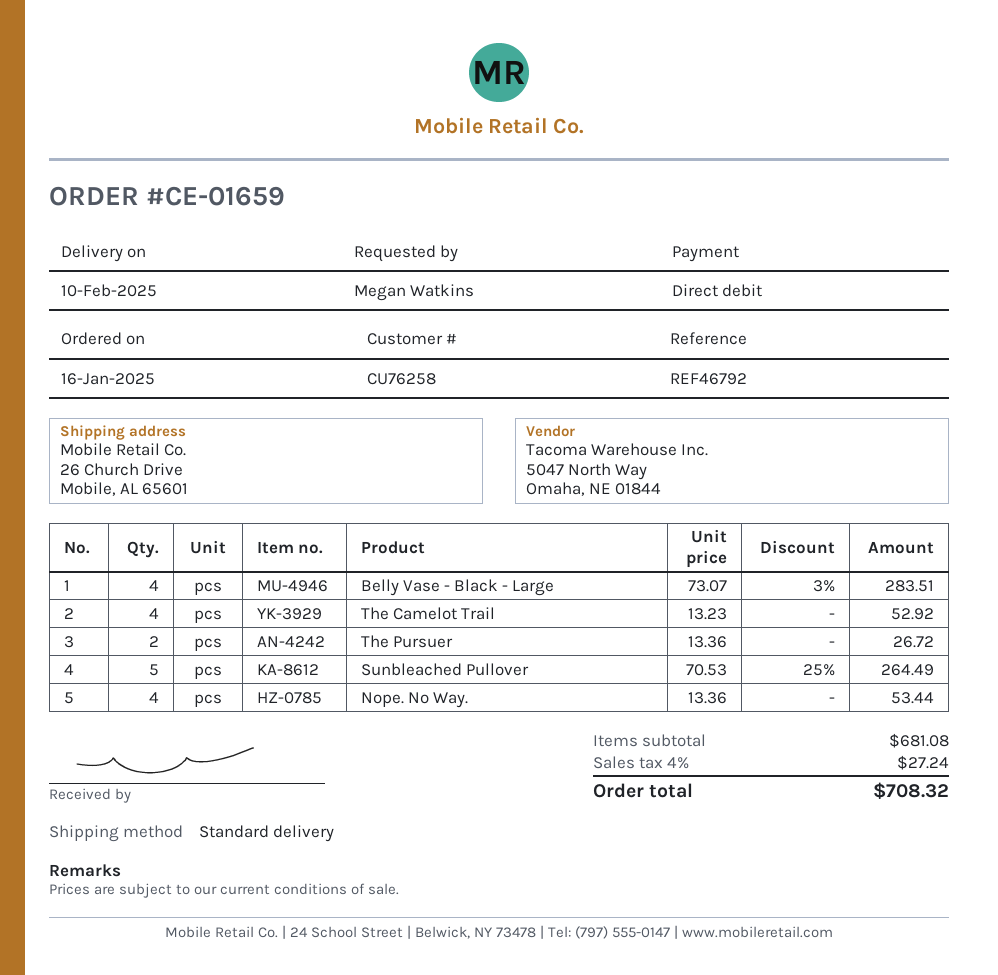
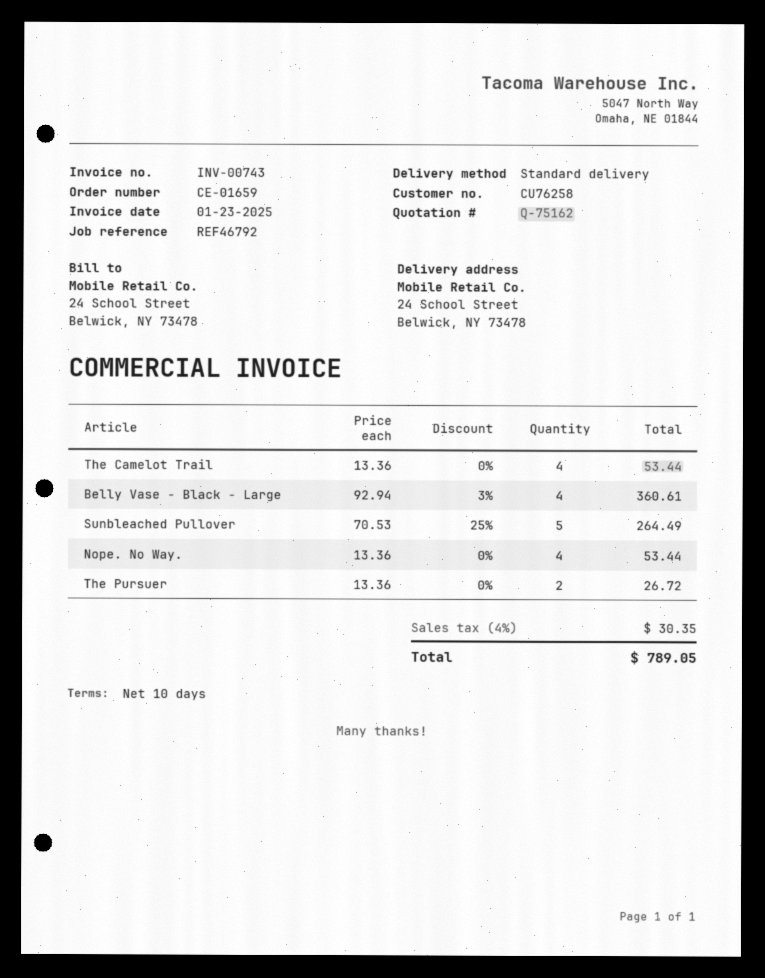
ship to: 26 Church Drive, Mobile, AL 65601 -> 24 School Street, Belwick, NY 73478
Belly Vase - Black - Large: 4 x 73.07 - 3% = 283.51 -> 4 x 92.94 - 3% = 360.61
The Camelot Trail: 4 x 13.23 = 52.92 -> 4 x 13.36 = 53.44
tax: 4% = 27.24 -> 4% = 30.35
total: 708.32 -> 789.05

